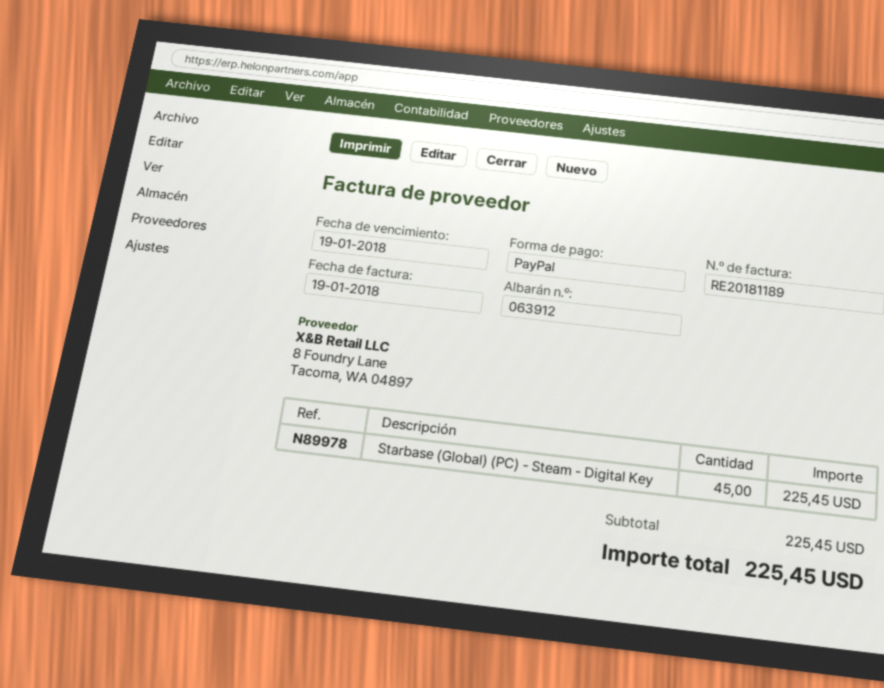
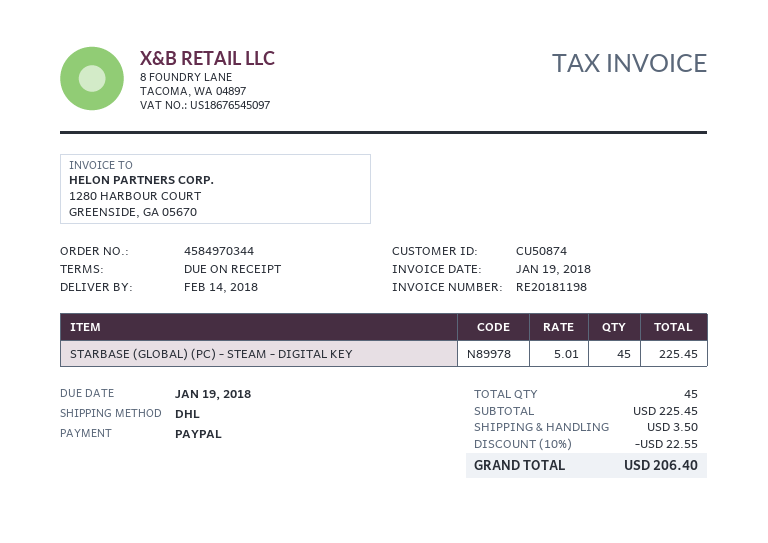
invoice number: RE20181189 -> RE20181198
discount: none -> 10% = 22.55
shipping: none -> 3.50
total: 225.45 -> 206.40

